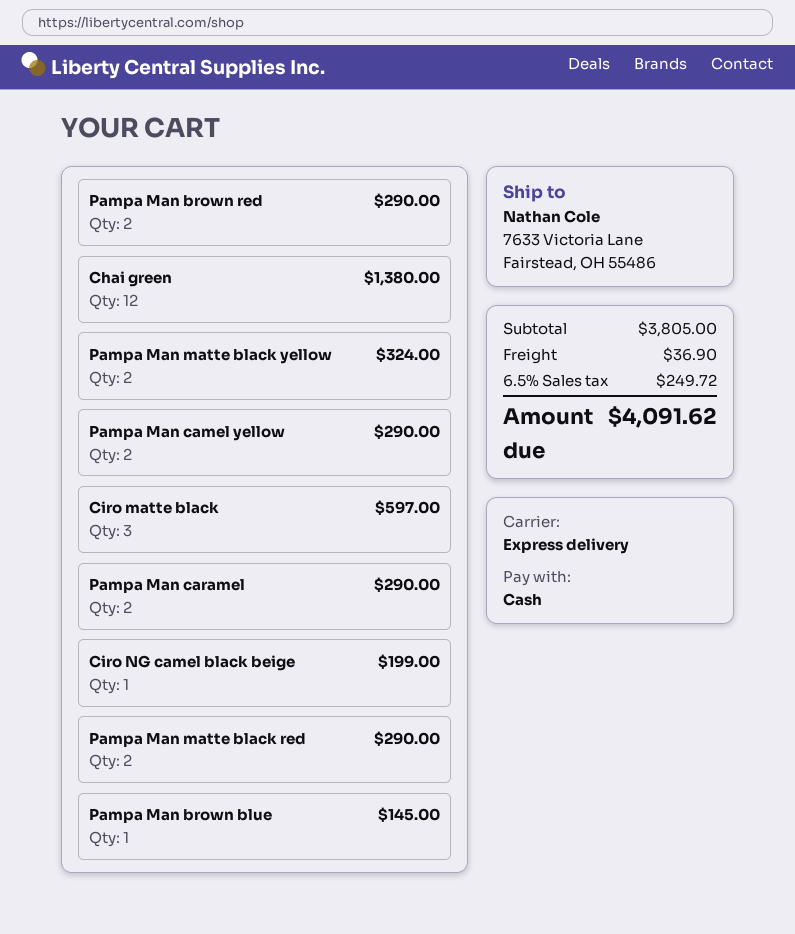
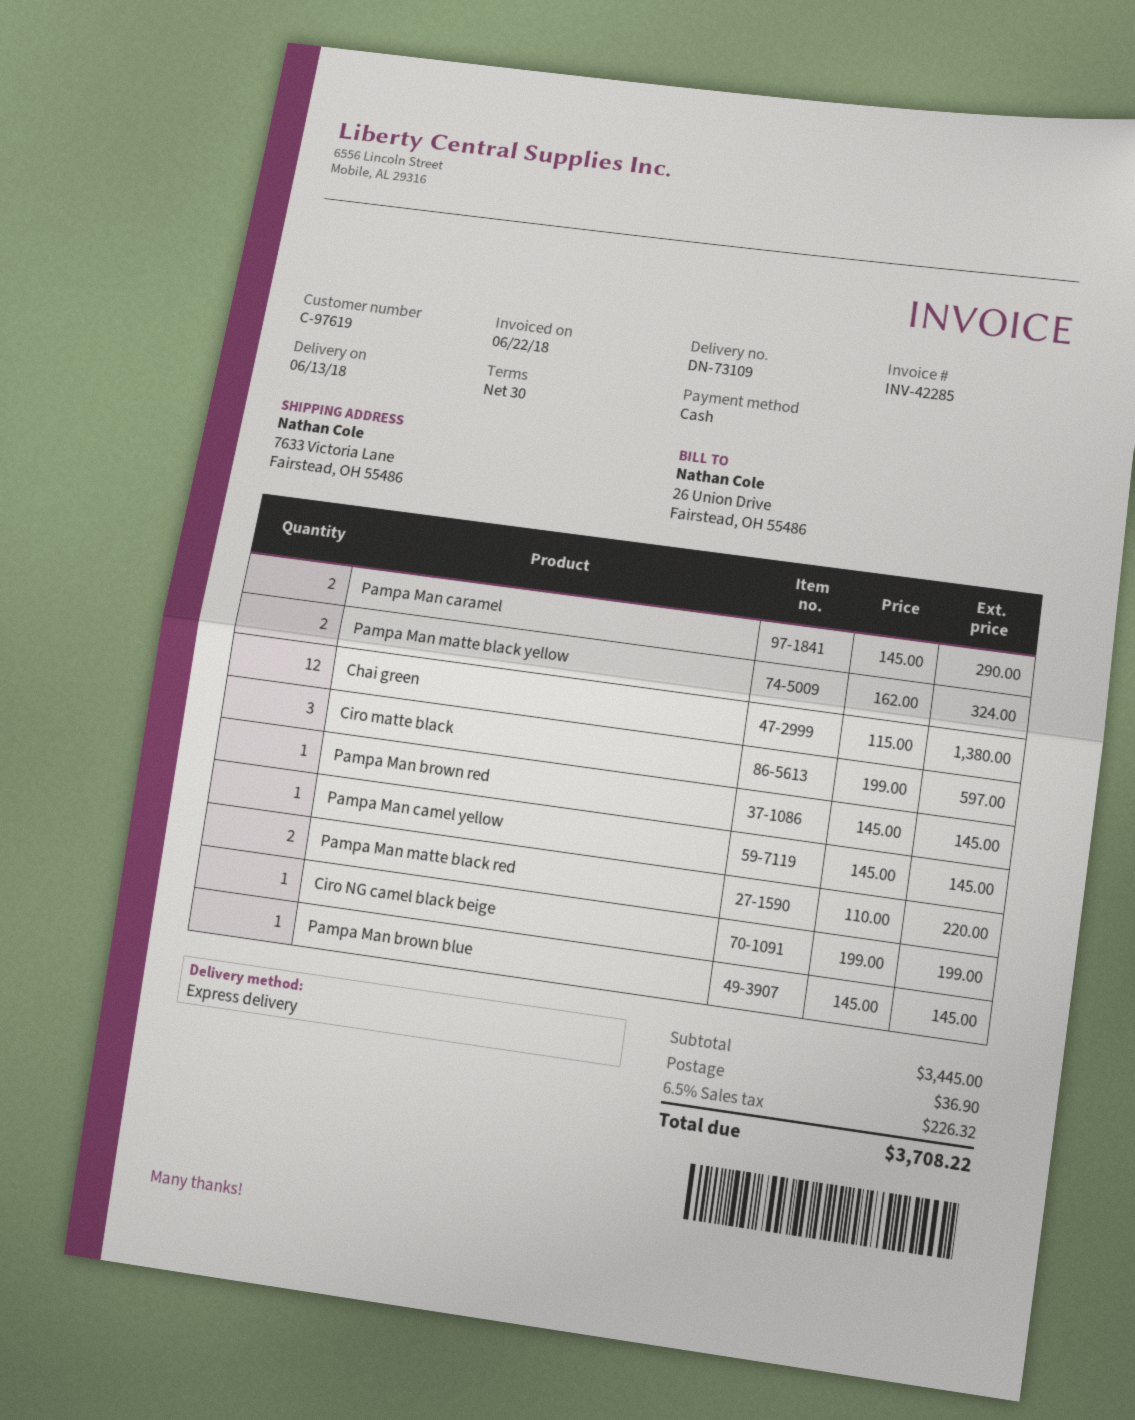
Pampa Man brown red: 2 for 290.00 -> 1 for 145.00
Pampa Man camel yellow: 2 for 290.00 -> 1 for 145.00
Pampa Man matte black red: 2 for 290.00 -> 2 for 220.00
subtotal: 3805.00 -> 3445.00
tax: 6.5% = 249.72 -> 6.5% = 226.32
total: 4091.62 -> 3708.22

